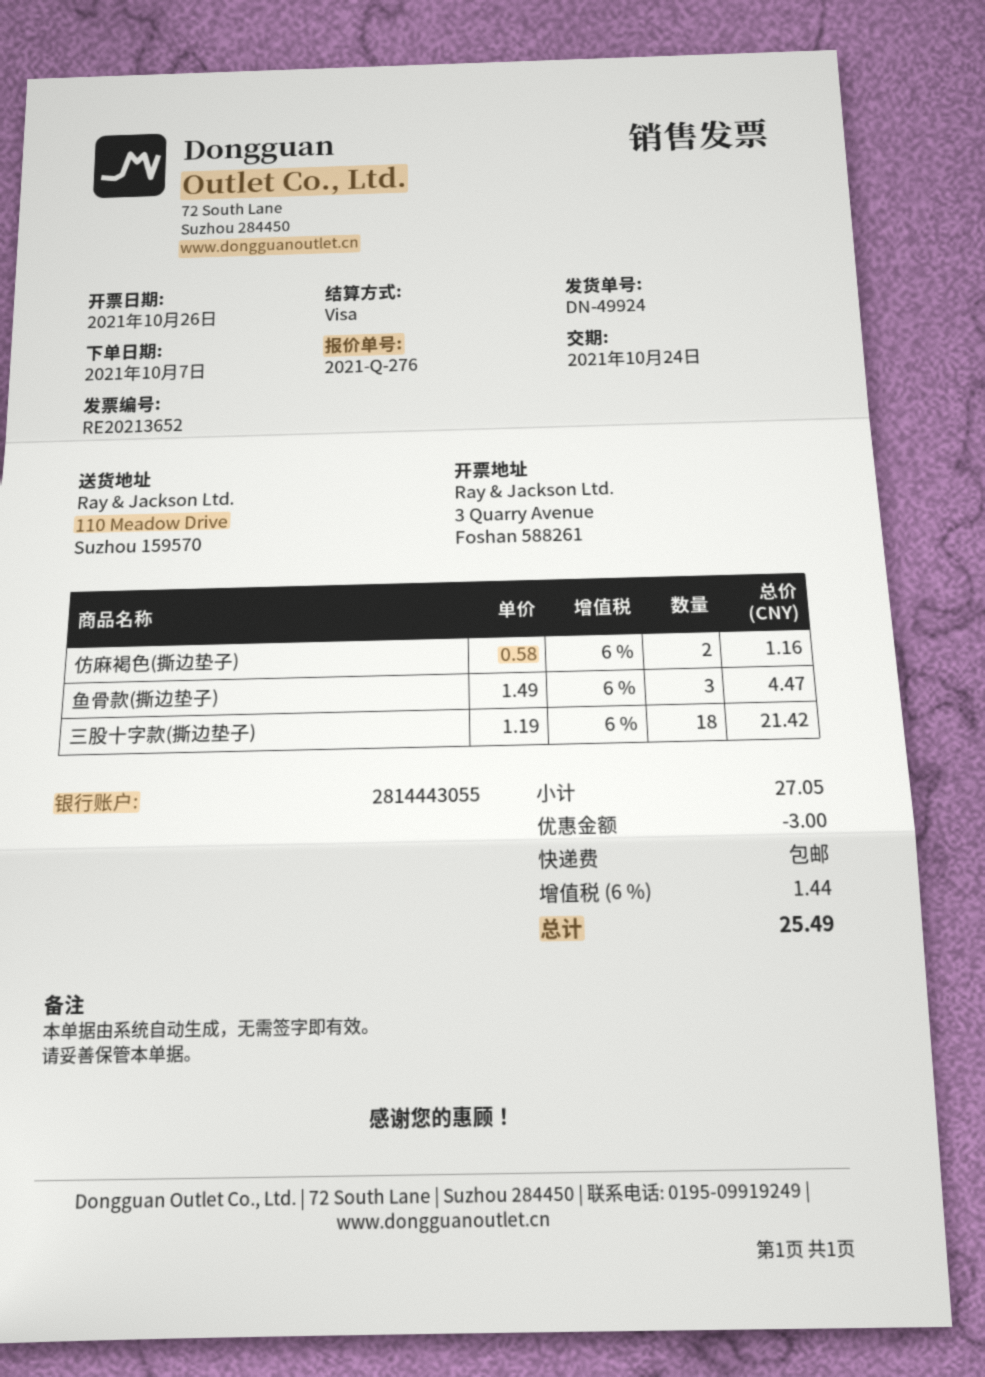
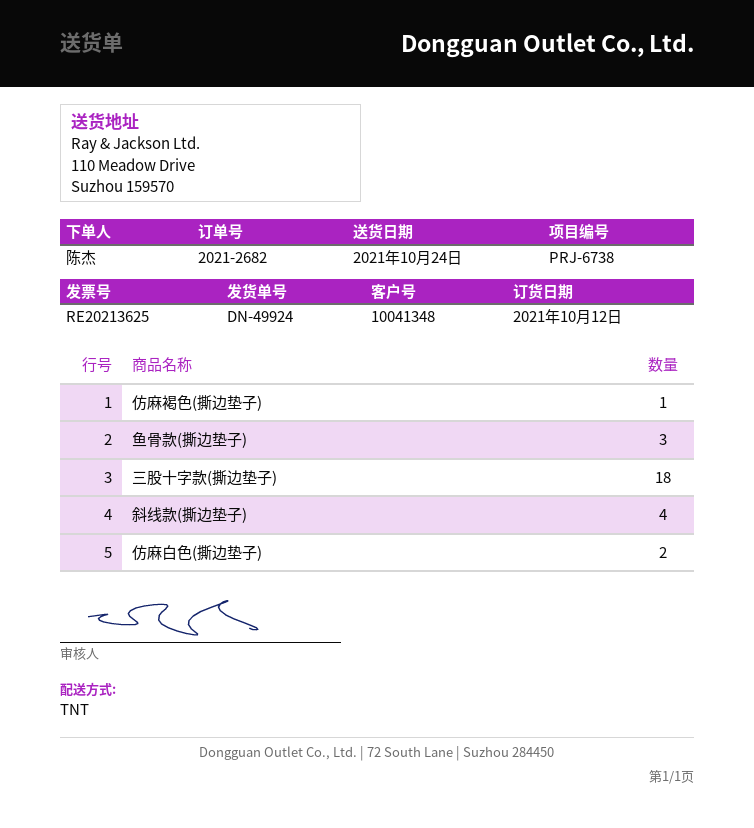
order date: 2021-10-07 -> 2021-10-12
invoice number: RE20213652 -> RE20213625
仿麻褐色(撕边垫子): 2 -> 1
斜线款(撕边垫子): none -> 4
仿麻白色(撕边垫子): none -> 2

